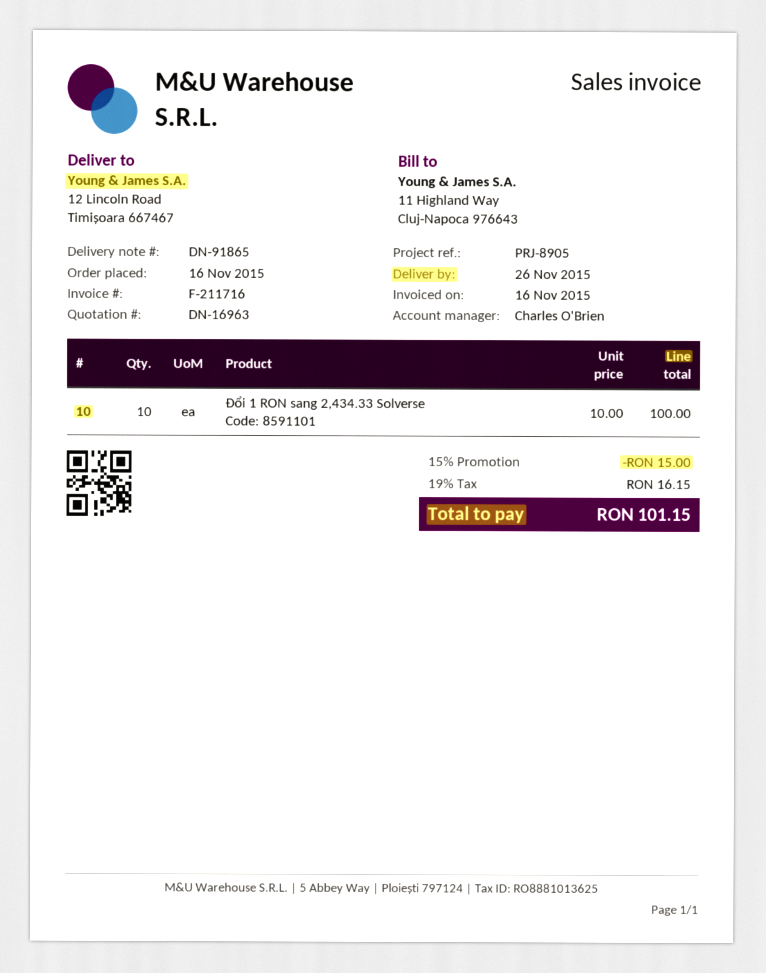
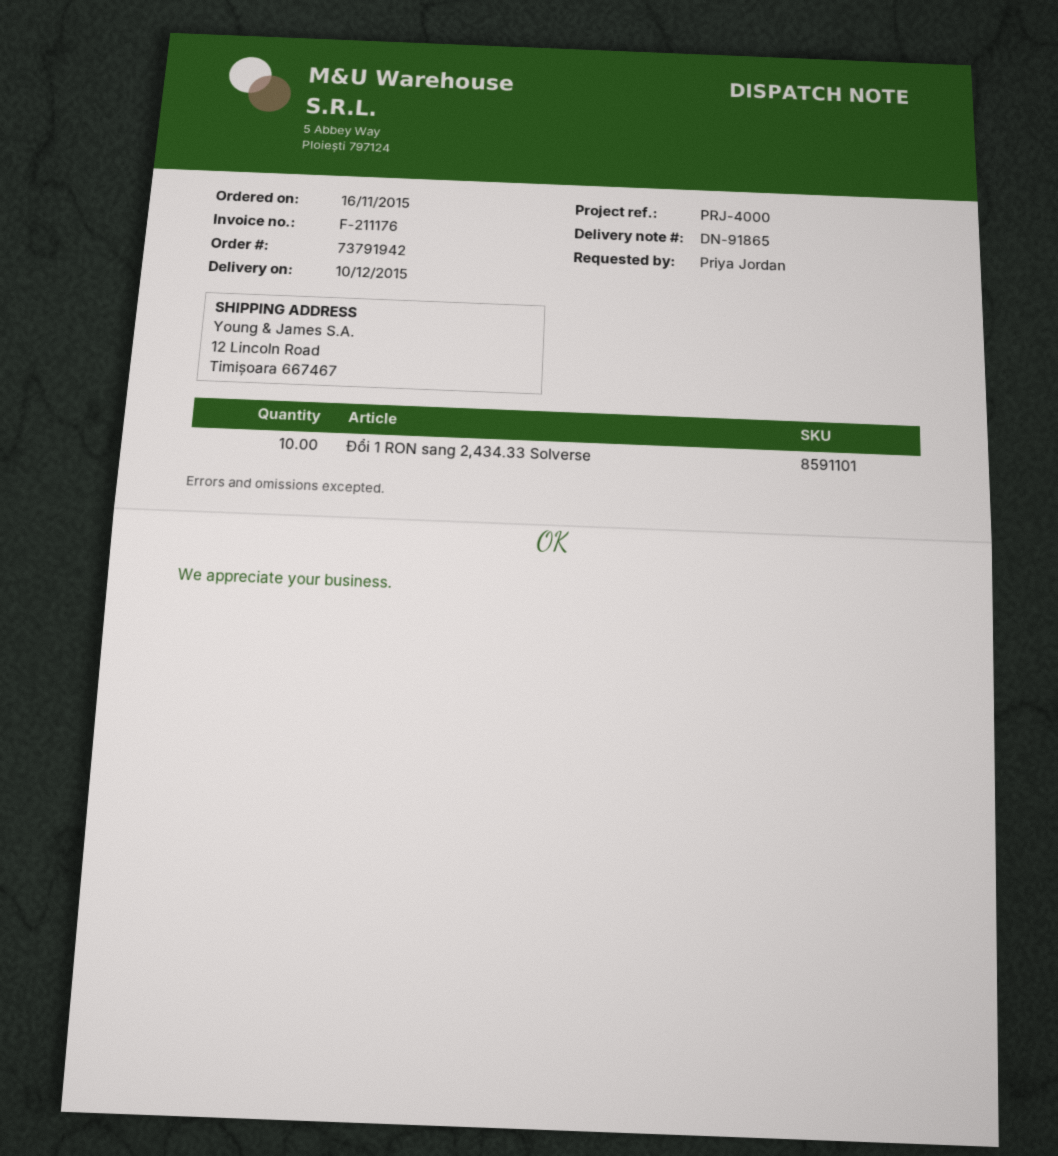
delivery date: 2015-11-26 -> 2015-12-10
invoice number: F-211716 -> F-211176
reference: PRJ-8905 -> PRJ-4000

